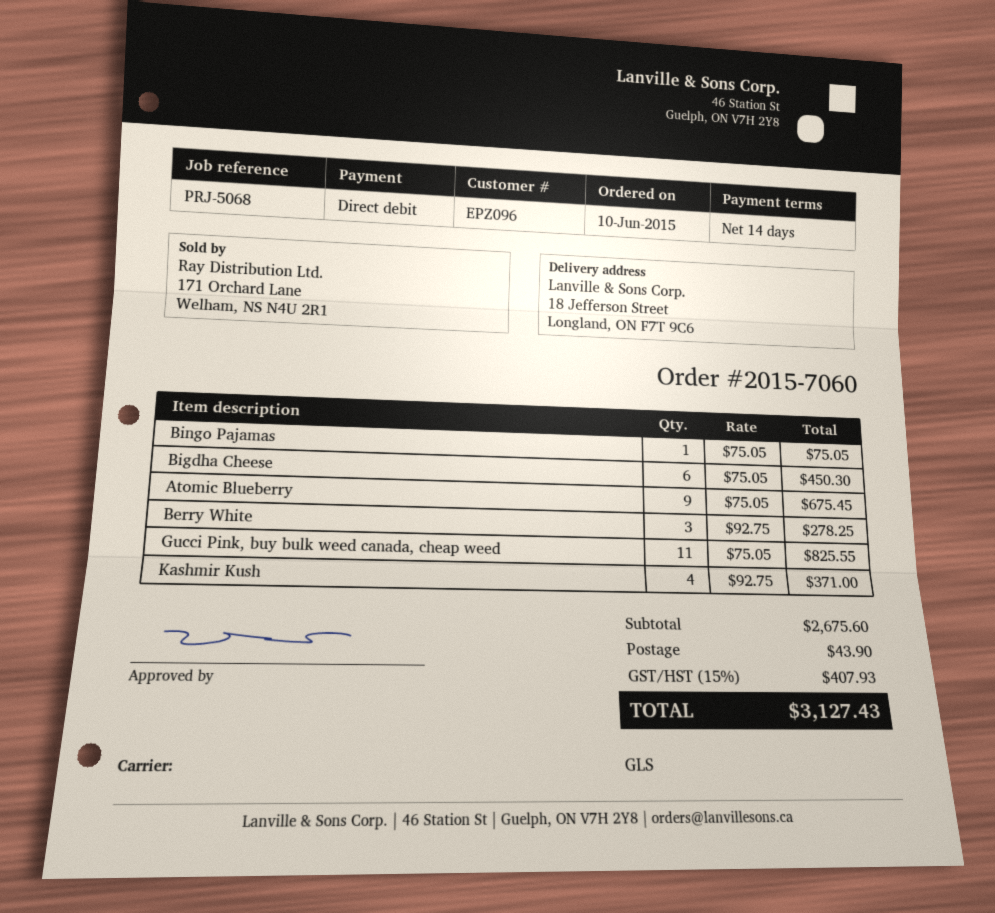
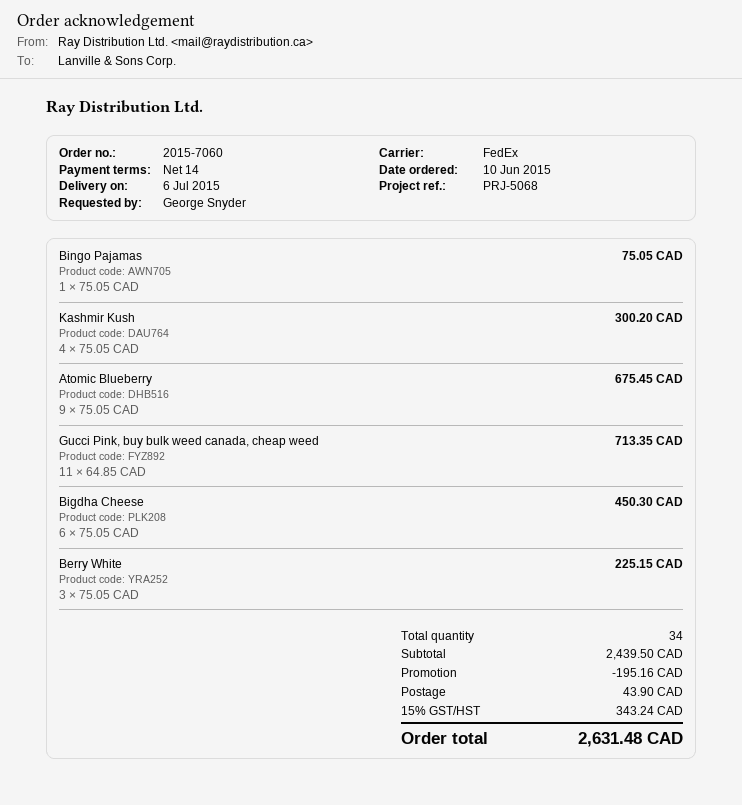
shipping method: GLS -> FedEx
Berry White: 3 x 92.75 = 278.25 -> 3 x 75.05 = 225.15
Gucci Pink, buy bulk weed canada, cheap weed: 11 x 75.05 = 825.55 -> 11 x 64.85 = 713.35
Kashmir Kush: 4 x 92.75 = 371.00 -> 4 x 75.05 = 300.20
subtotal: 2675.60 -> 2439.50
discount: none -> 195.16
tax: 15% = 407.93 -> 15% = 343.24
total: 3127.43 -> 2631.48

